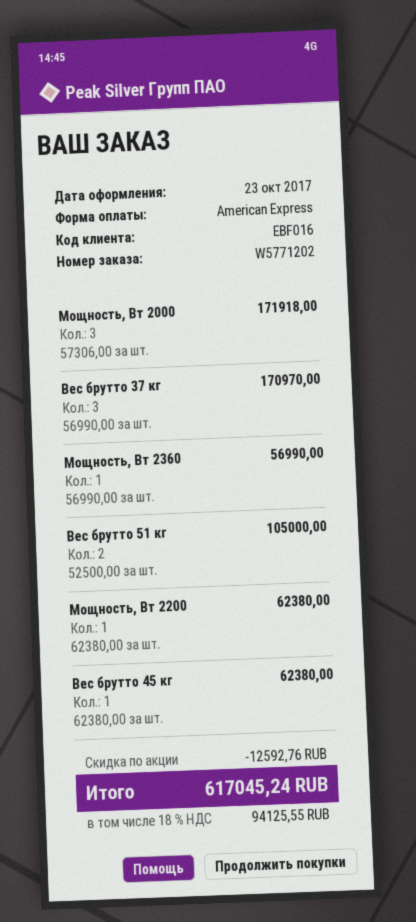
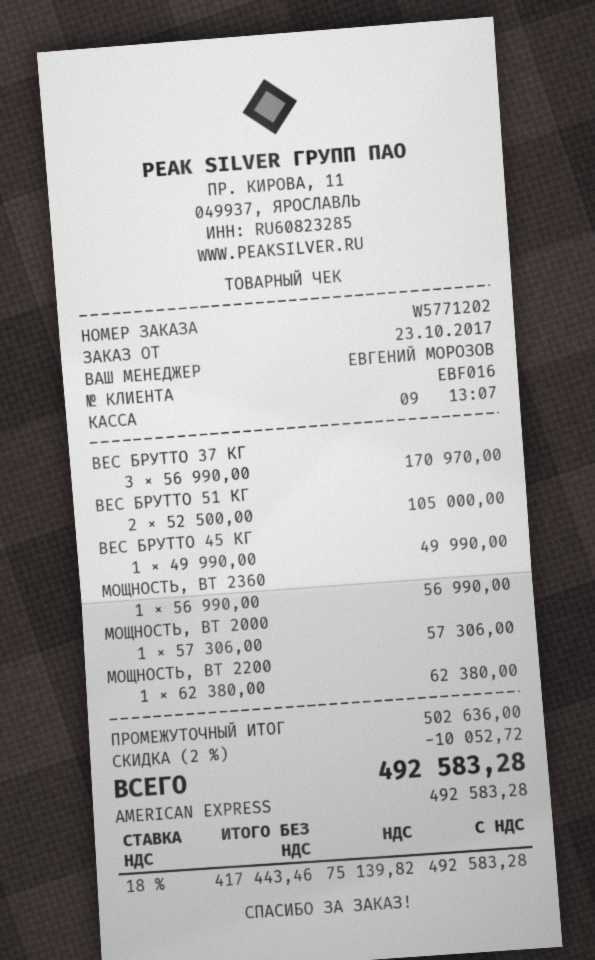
Мощность, Вт 2000: 3 x 57306.00 = 171918.00 -> 1 x 57306.00 = 57306.00
Вес брутто 45 кг: 1 x 62380.00 = 62380.00 -> 1 x 49990.00 = 49990.00
discount: 12592.76 -> 10052.72
tax: 18% = 94125.55 -> 18% = 75139.82
total: 617045.24 -> 492583.28

